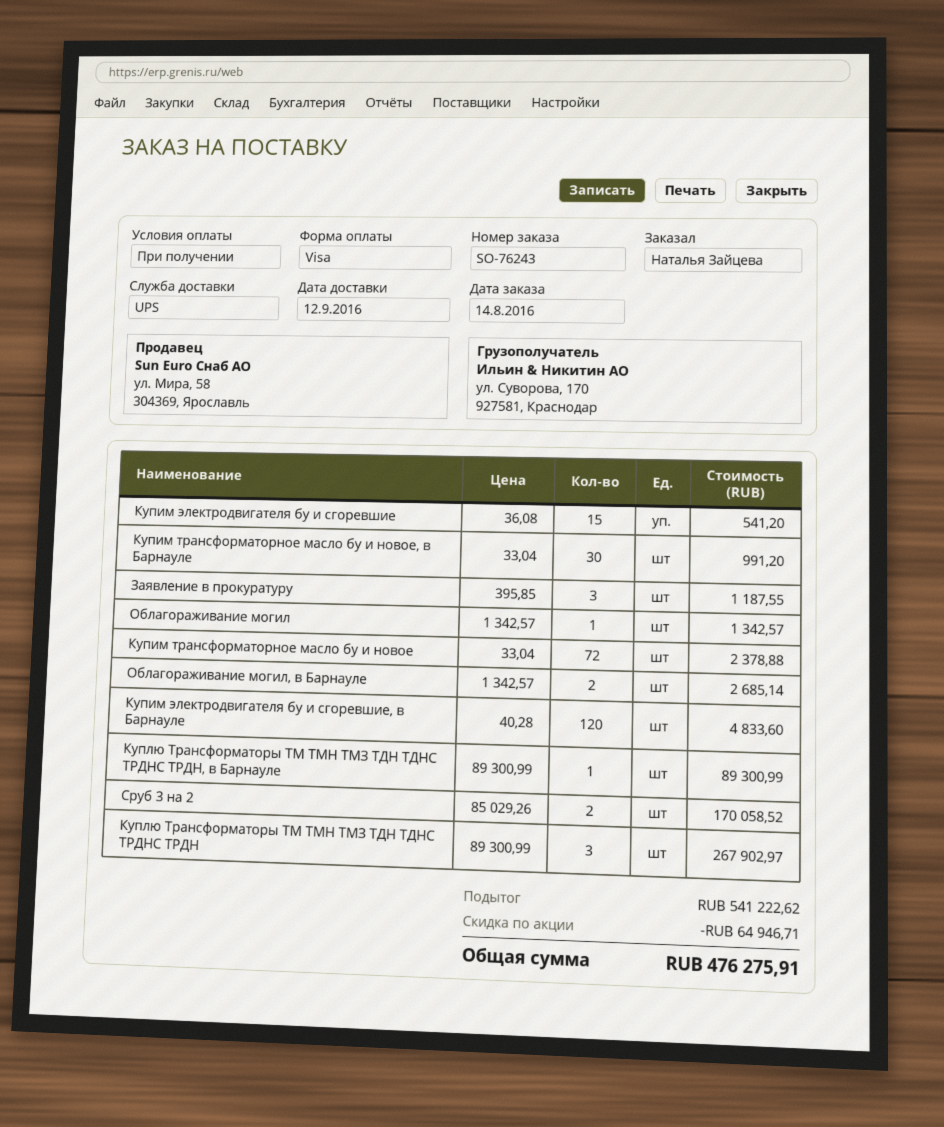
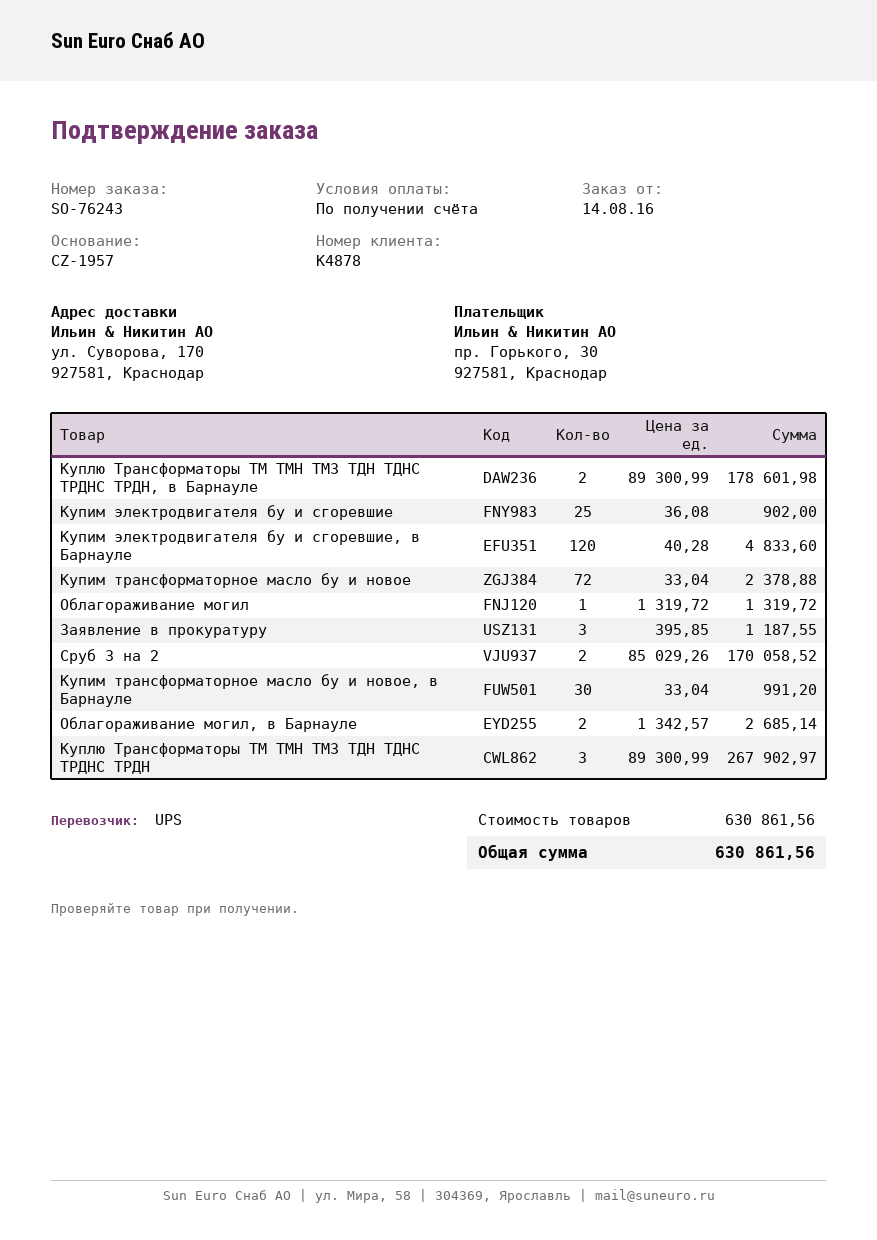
Купим электродвигателя бу и сгоревшие: 15 x 36.08 = 541.20 -> 25 x 36.08 = 902.00
Облагораживание могил: 1 x 1342.57 = 1342.57 -> 1 x 1319.72 = 1319.72
Куплю Трансформаторы ТМ ТМН ТМЗ ТДН ТДНС ТРДНС ТРДН, в Барнауле: 1 x 89300.99 = 89300.99 -> 2 x 89300.99 = 178601.98
subtotal: 541222.62 -> 630861.56
discount: 64946.71 -> none
total: 476275.91 -> 630861.56

